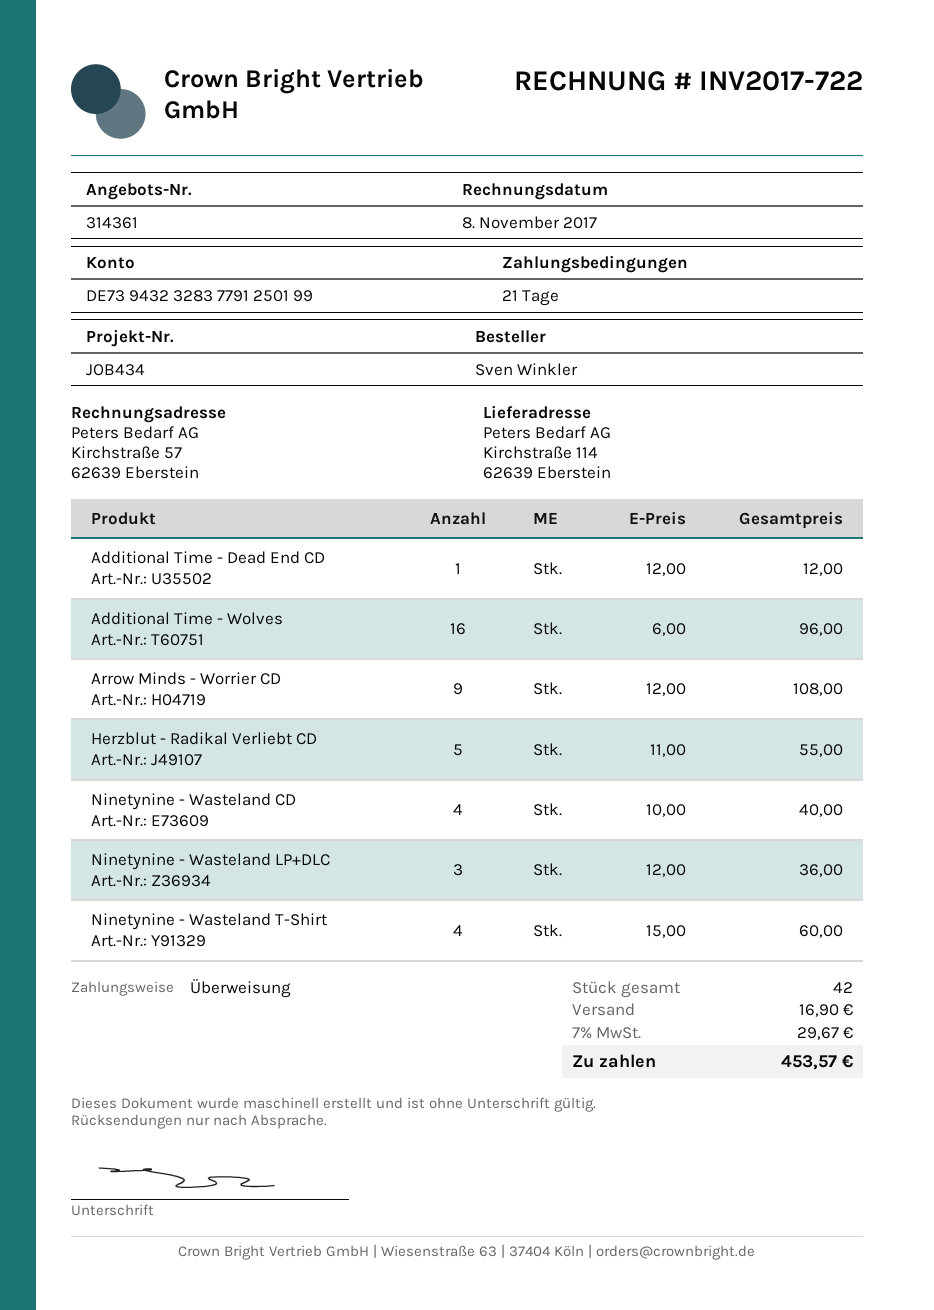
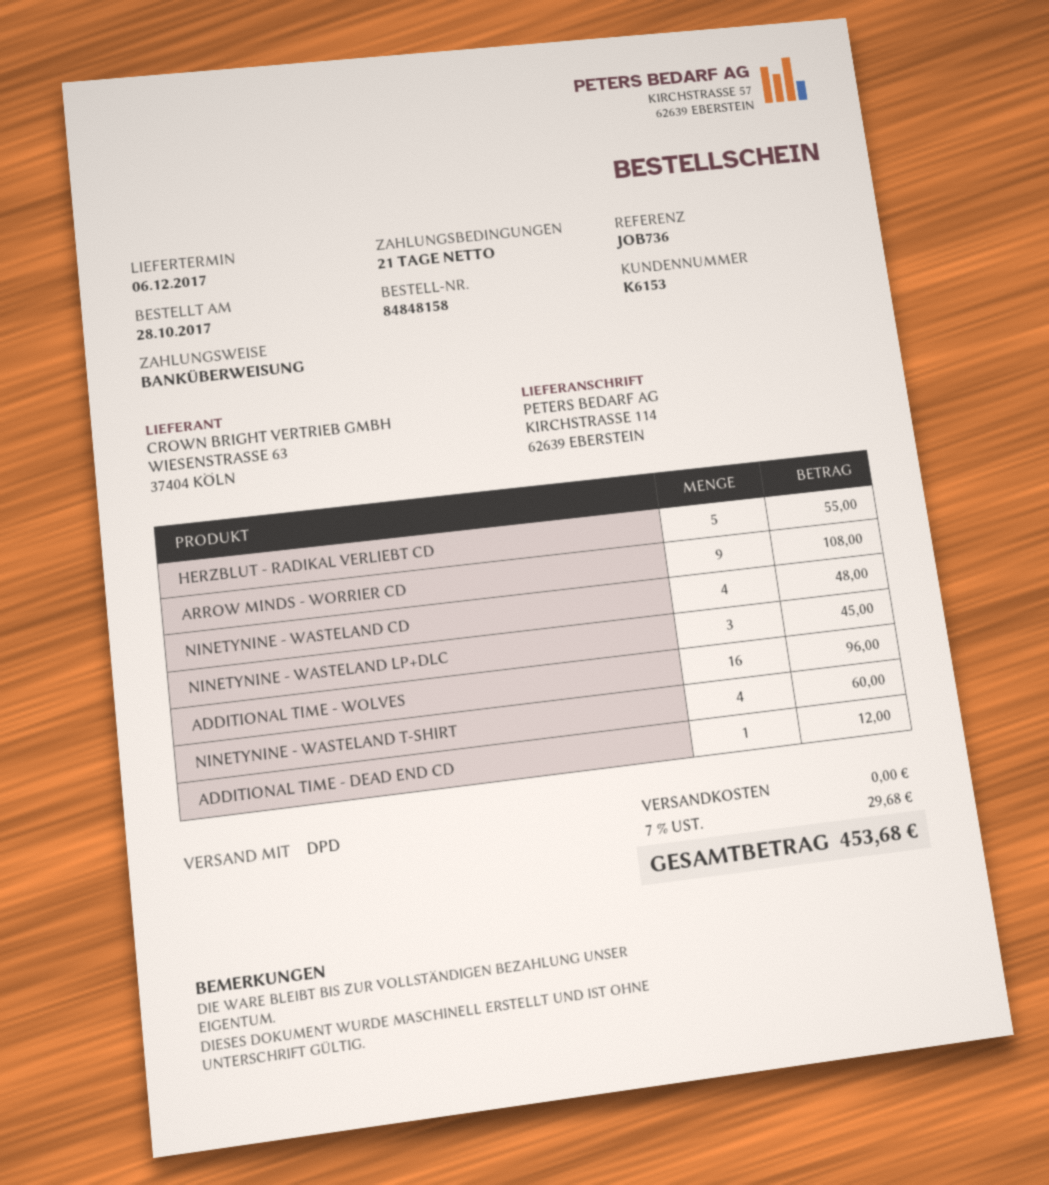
reference: JOB434 -> JOB736
Ninetynine - Wasteland CD: 4 for 40.00 -> 4 for 48.00
Ninetynine - Wasteland LP+DLC: 3 for 36.00 -> 3 for 45.00
shipping: 16.90 -> 0.00
tax: 7% = 29.67 -> 7% = 29.68
total: 453.57 -> 453.68

